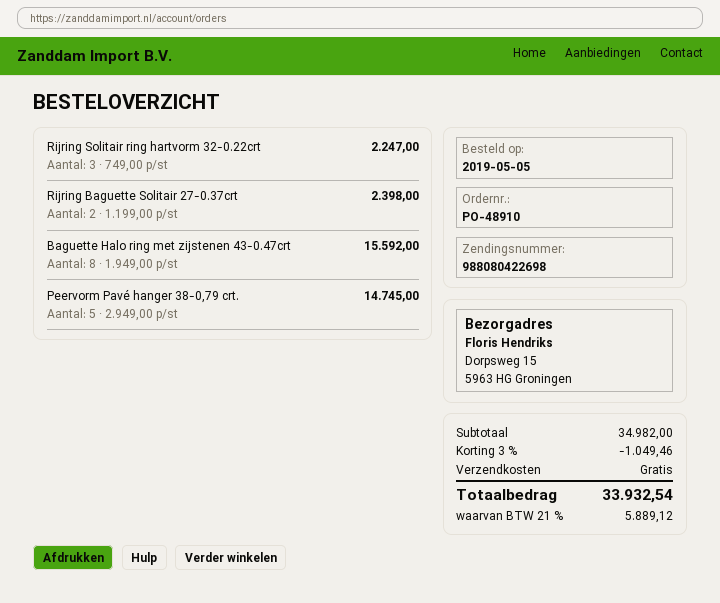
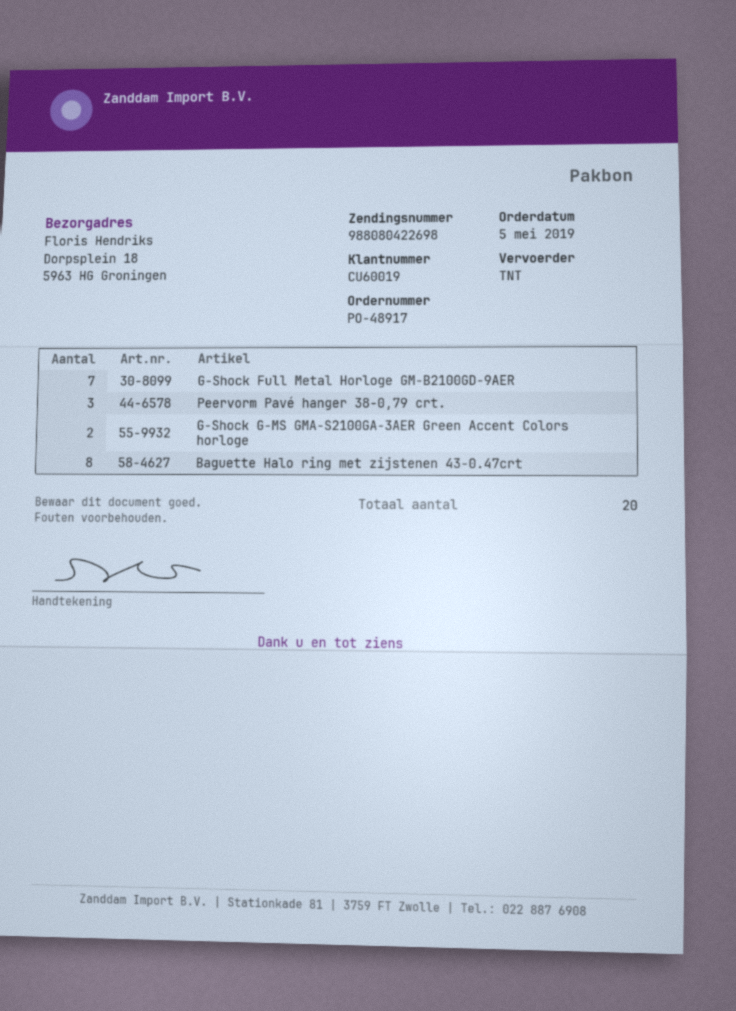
order number: PO-48910 -> PO-48917
ship to: Dorpsweg 15, 5963 HG Groningen -> Dorpsplein 18, 5963 HG Groningen
Rijring Solitair ring hartvorm 32-0.22crt: 3 -> none
Rijring Baguette Solitair 27-0.37crt: 2 -> none
Peervorm Pavé hanger 38-0,79 crt.: 5 -> 3
G-Shock Full Metal Horloge GM-B2100GD-9AER: none -> 7
G-Shock G-MS GMA-S2100GA-3AER Green Accent Colors horloge: none -> 2

